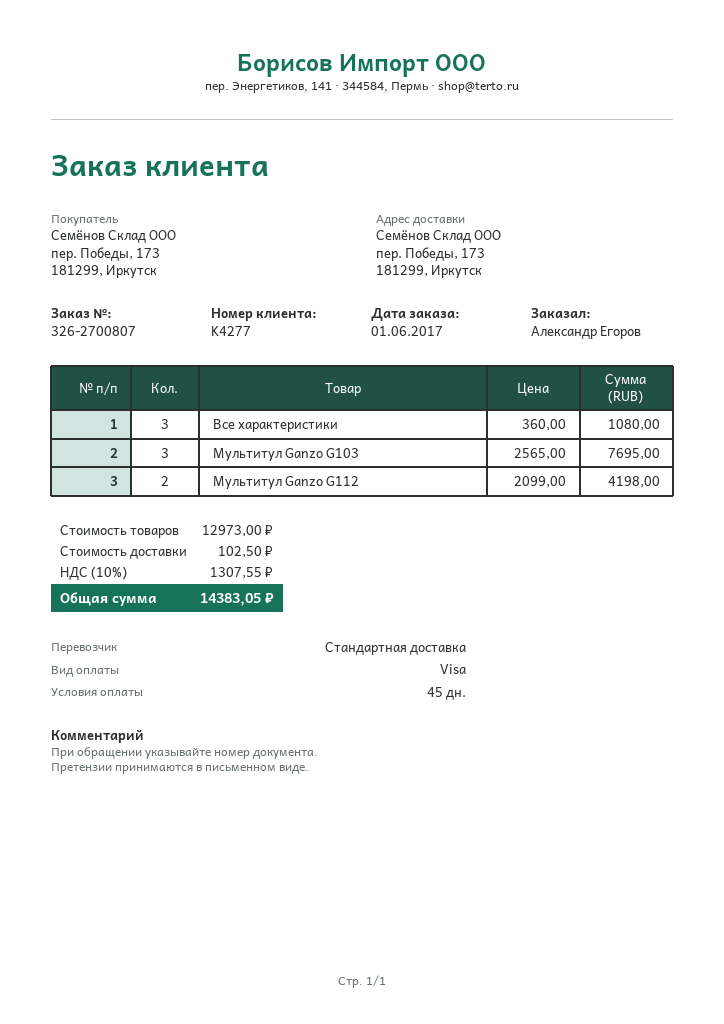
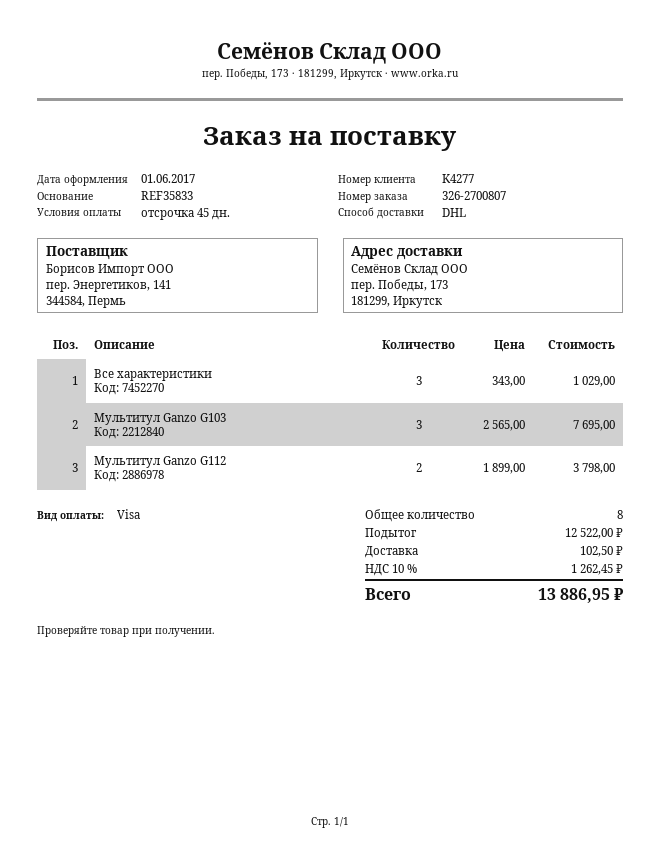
shipping method: standard -> DHL
Все характеристики: 3 x 360.00 = 1080.00 -> 3 x 343.00 = 1029.00
Мультитул Ganzo G112: 2 x 2099.00 = 4198.00 -> 2 x 1899.00 = 3798.00
subtotal: 12973.00 -> 12522.00
tax: 10% = 1307.55 -> 10% = 1262.45
total: 14383.05 -> 13886.95

